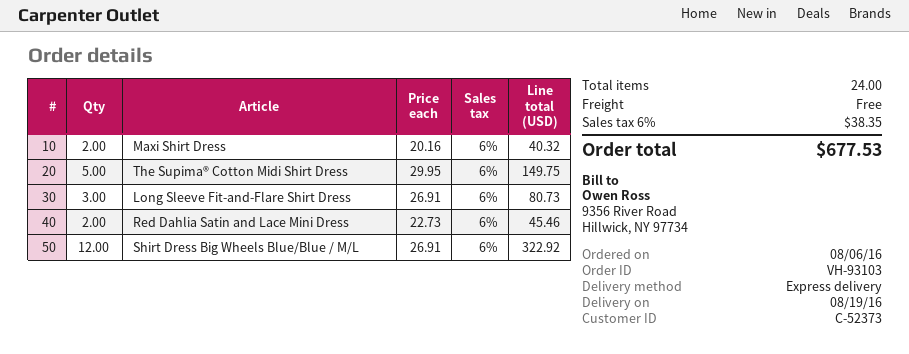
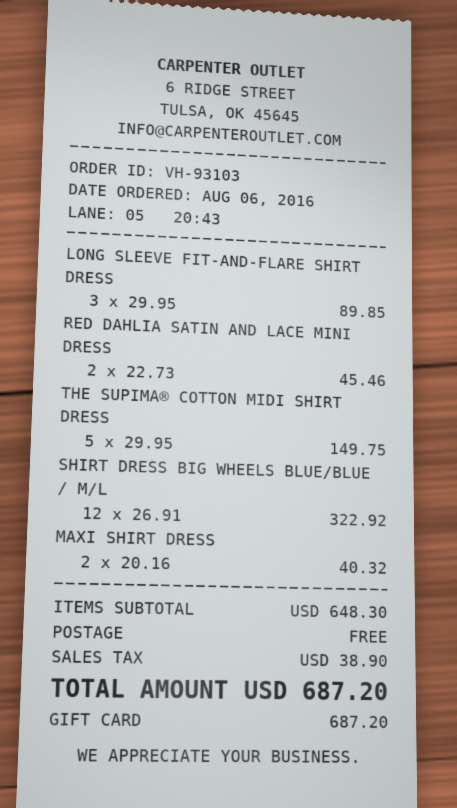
Long Sleeve Fit-and-Flare Shirt Dress: 3 x 26.91 = 80.73 -> 3 x 29.95 = 89.85
tax: 38.35 -> 38.90
total: 677.53 -> 687.20

